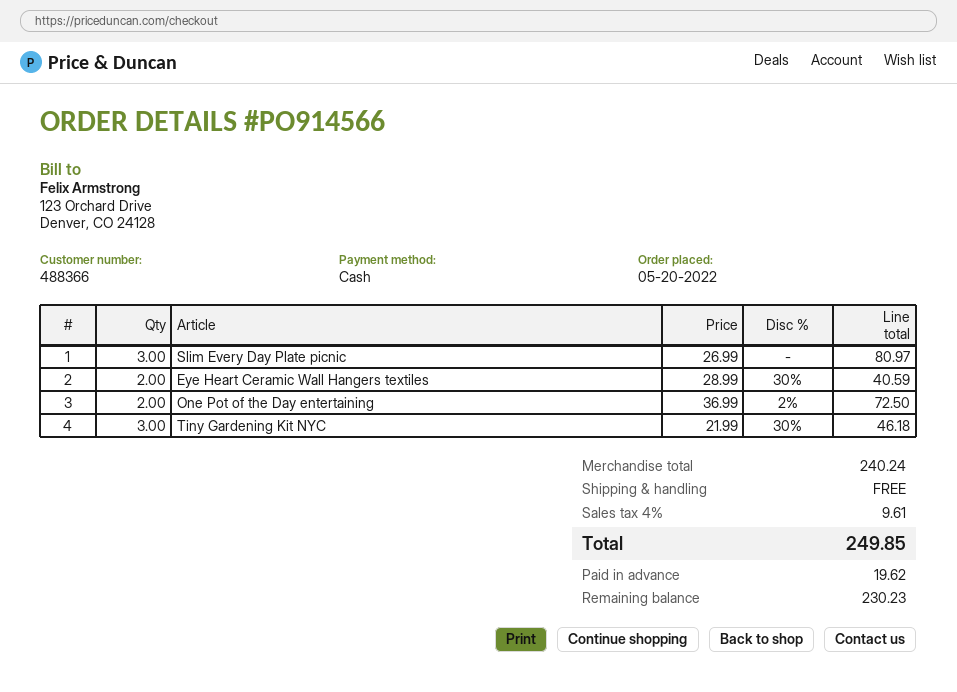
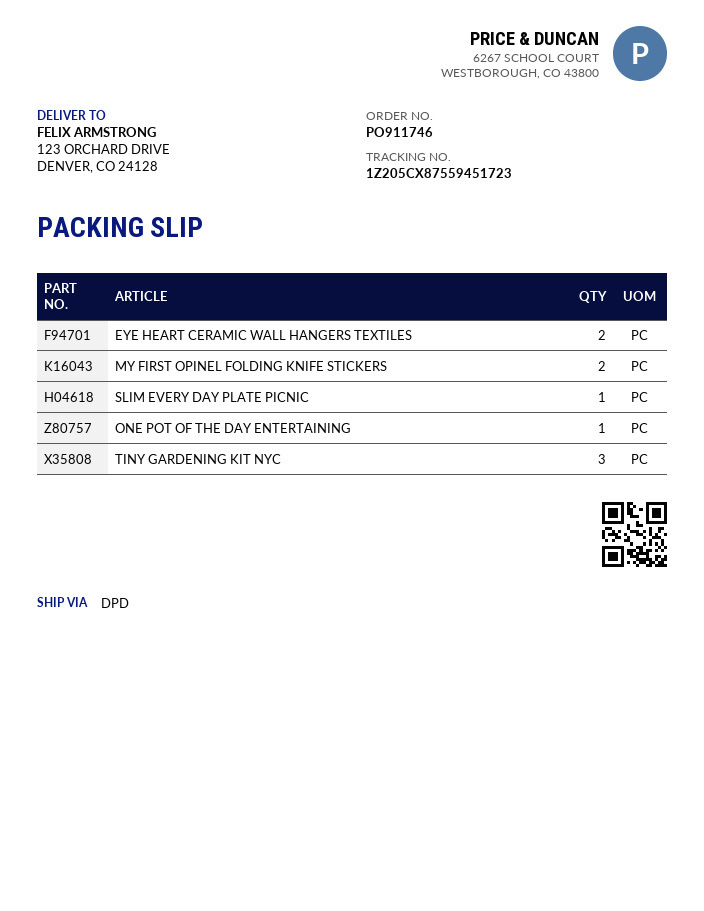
order number: PO914566 -> PO911746
Slim Every Day Plate picnic: 3 -> 1
One Pot of the Day entertaining: 2 -> 1
MY FIRST OPINEL FOLDING KNIFE STICKERS: none -> 2

